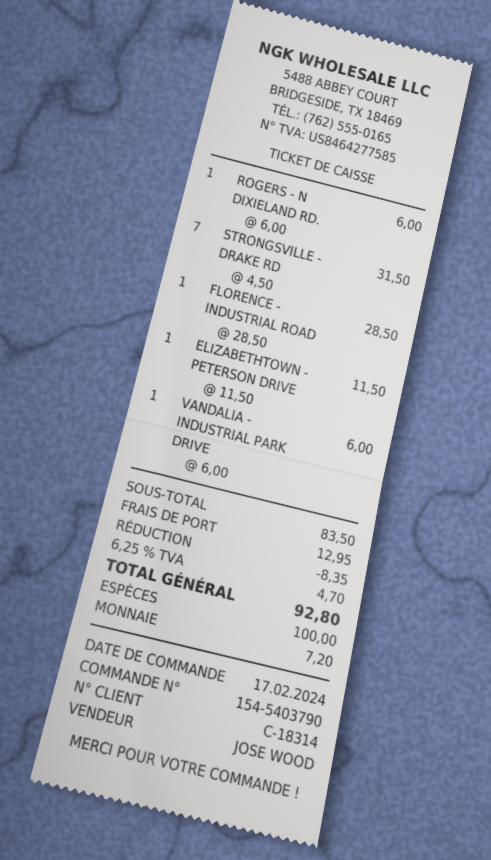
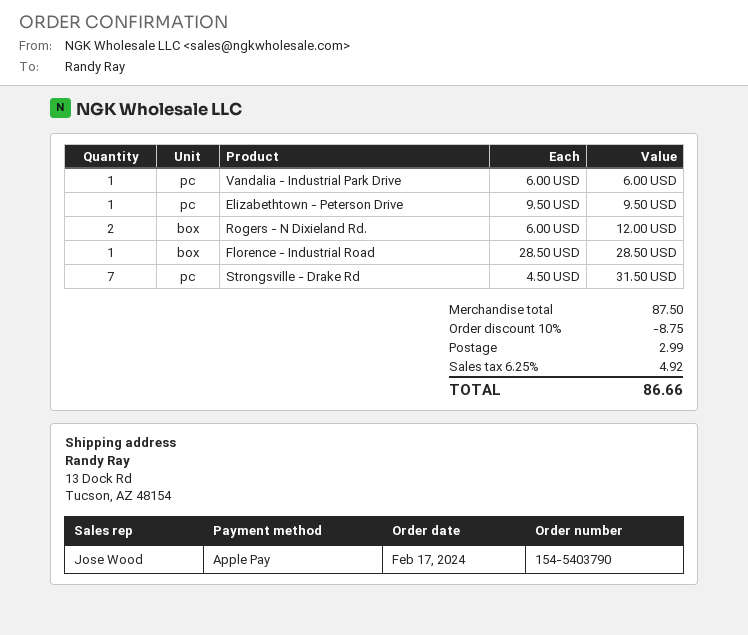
payment method: cash -> Apple Pay
ROGERS - N DIXIELAND RD.: 1 x 6.00 = 6.00 -> 2 x 6.00 = 12.00
ELIZABETHTOWN - PETERSON DRIVE: 1 x 11.50 = 11.50 -> 1 x 9.50 = 9.50
subtotal: 83.50 -> 87.50
discount: 8.35 -> 8.75
shipping: 12.95 -> 2.99
tax: 6.25% = 4.70 -> 6.25% = 4.92
total: 92.80 -> 86.66

